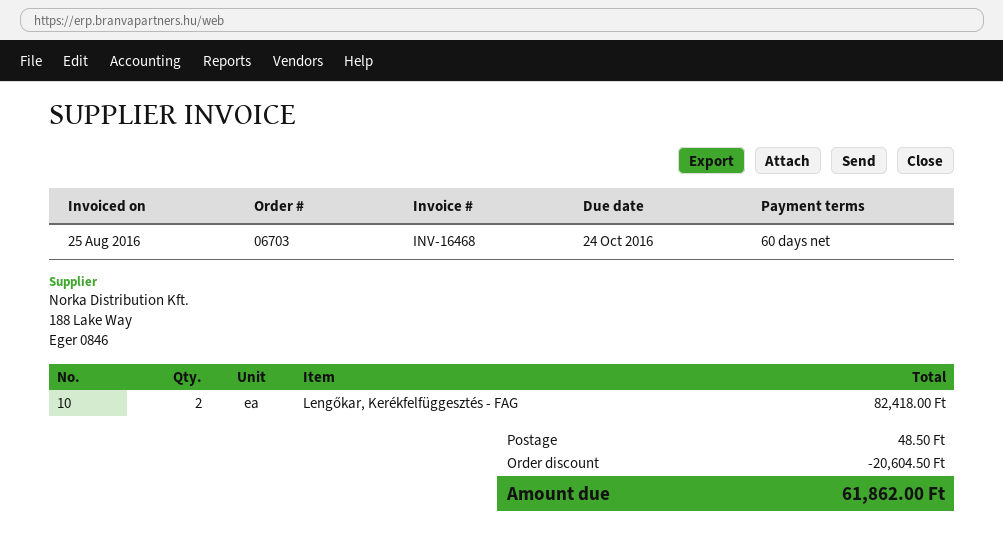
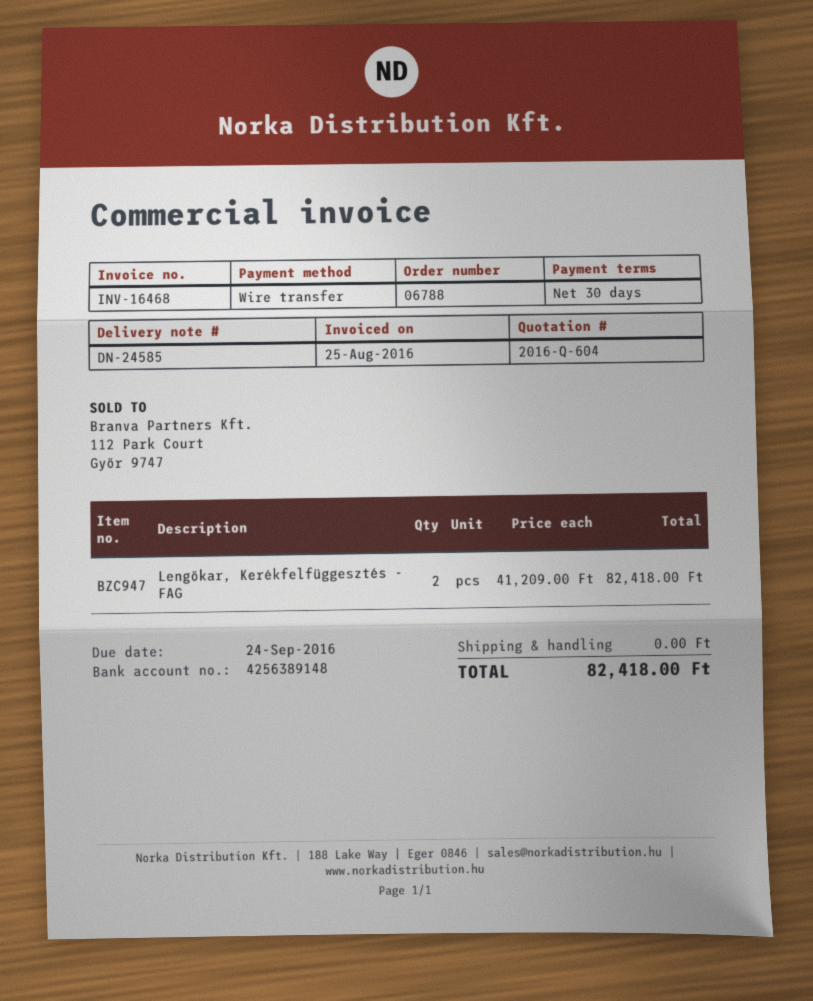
order number: 06703 -> 06788
payment terms: 60 days -> 30 days
due date: 2016-10-24 -> 2016-09-24
discount: 20604.50 -> none
shipping: 48.50 -> 0.00
total: 61862.00 -> 82418.00

